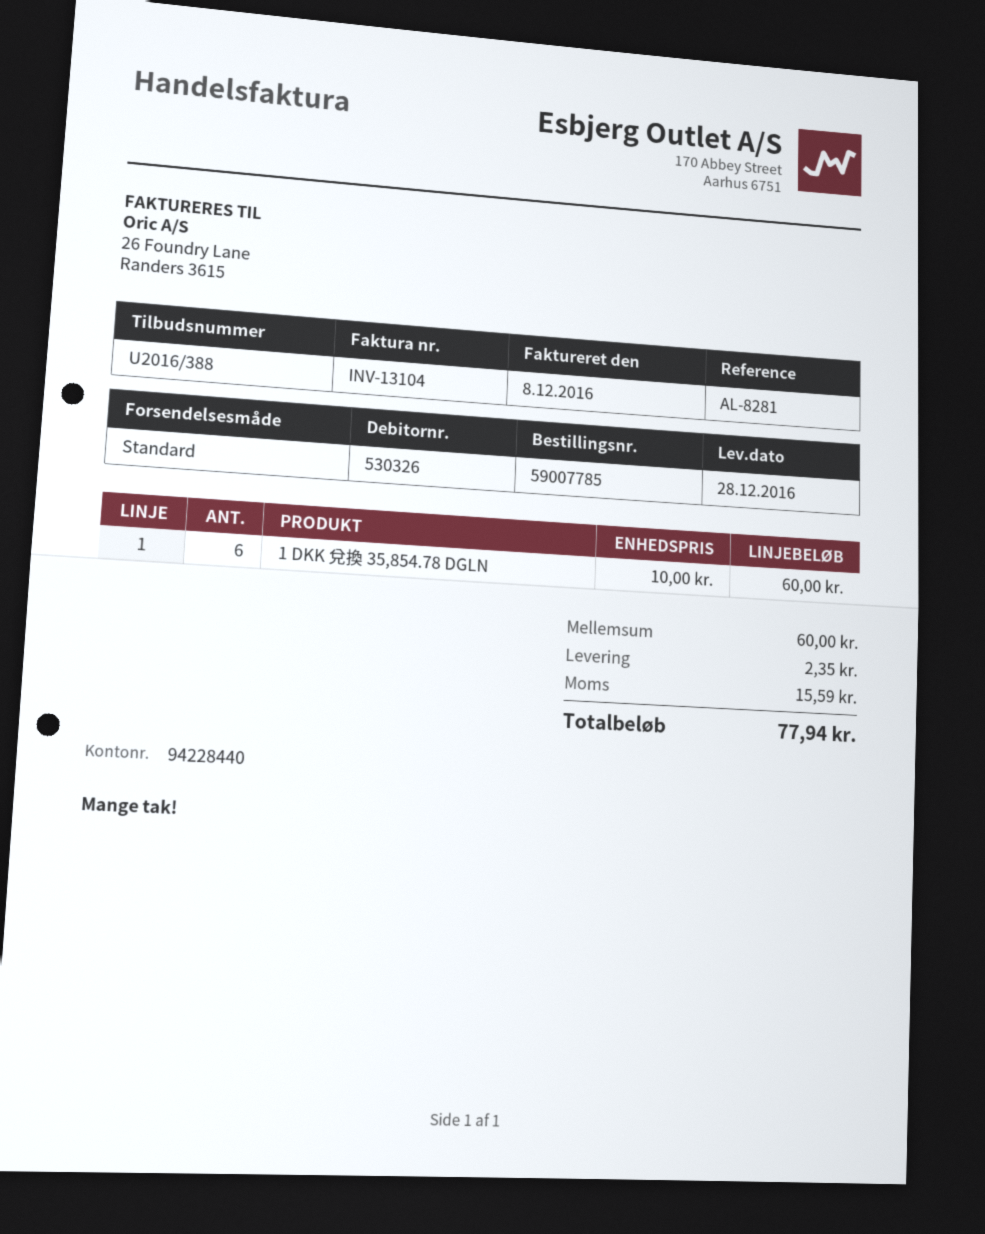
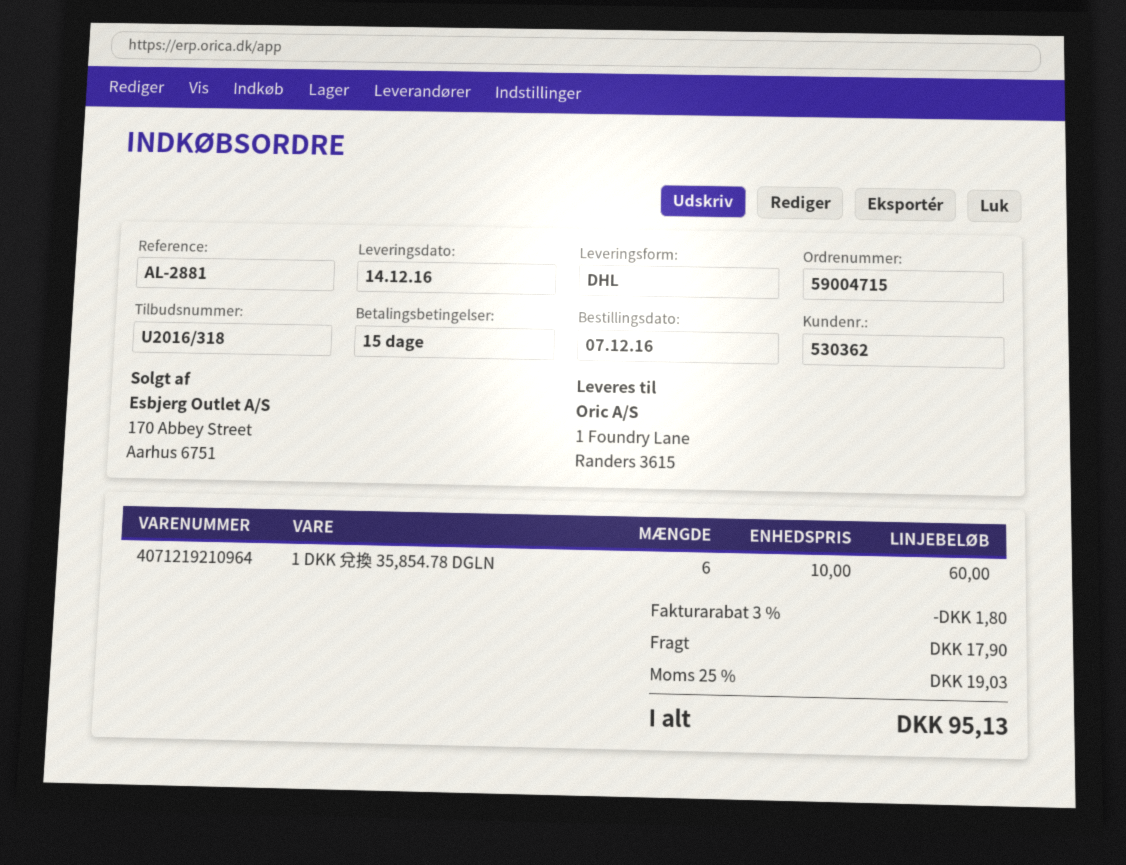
quote number: U2016/388 -> U2016/318
order number: 59007785 -> 59004715
delivery date: 2016-12-28 -> 2016-12-14
customer number: 530326 -> 530362
reference: AL-8281 -> AL-2881
shipping method: standard -> DHL
discount: none -> 3% = 1.80
shipping: 2.35 -> 17.90
tax: 15.59 -> 19.03
total: 77.94 -> 95.13

